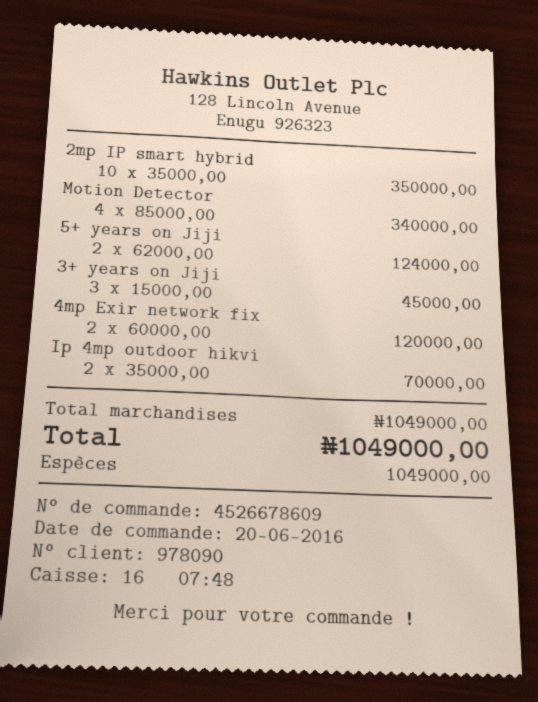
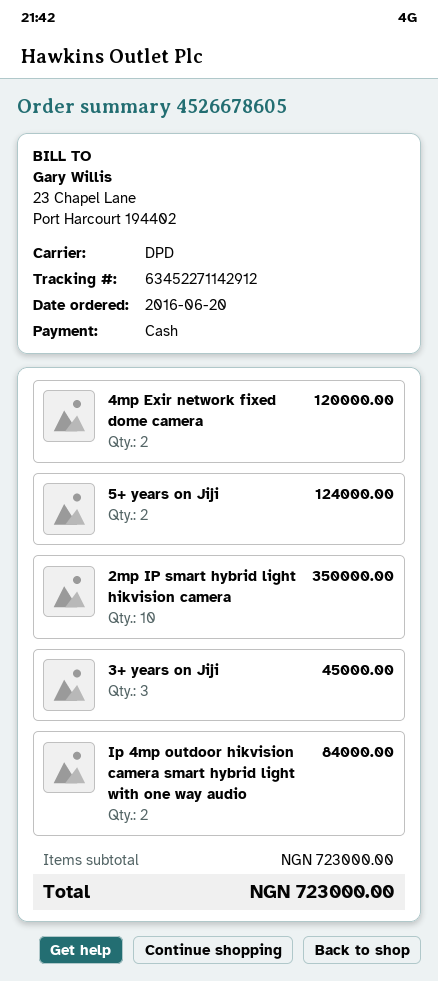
order number: 4526678609 -> 4526678605
Motion Detector: 4 for 340000.00 -> none
Ip 4mp outdoor hikvi: 2 for 70000.00 -> 2 for 84000.00
subtotal: 1049000.00 -> 723000.00
total: 1049000.00 -> 723000.00

